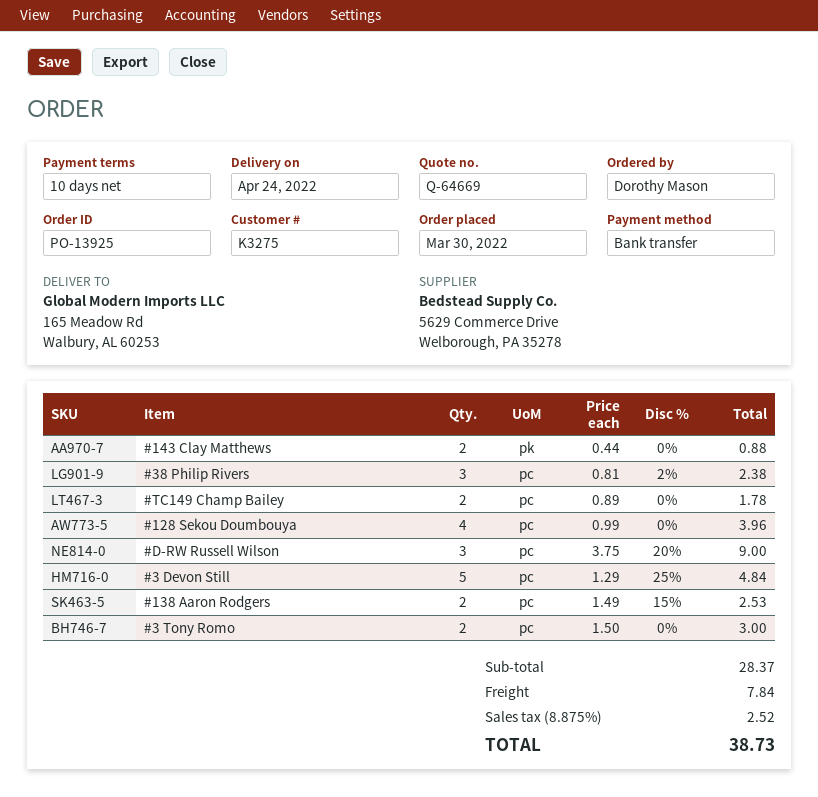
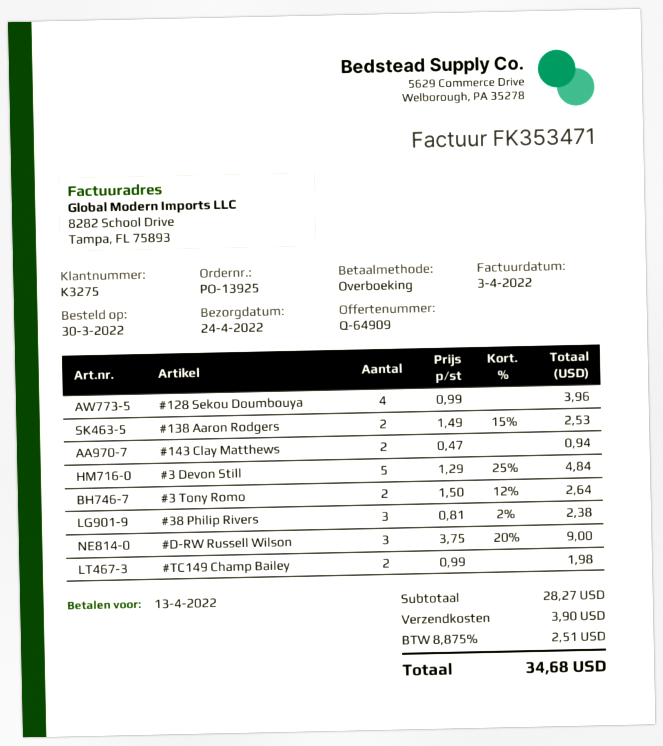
quote number: Q-64669 -> Q-64909
#143 Clay Matthews: 2 x 0.44 = 0.88 -> 2 x 0.47 = 0.94
#TC149 Champ Bailey: 2 x 0.89 = 1.78 -> 2 x 0.99 = 1.98
#3 Tony Romo: 2 x 1.50 = 3.00 -> 2 x 1.50 - 12% = 2.64
subtotal: 28.37 -> 28.27
shipping: 7.84 -> 3.90
tax: 8.875% = 2.52 -> 8.875% = 2.51
total: 38.73 -> 34.68

